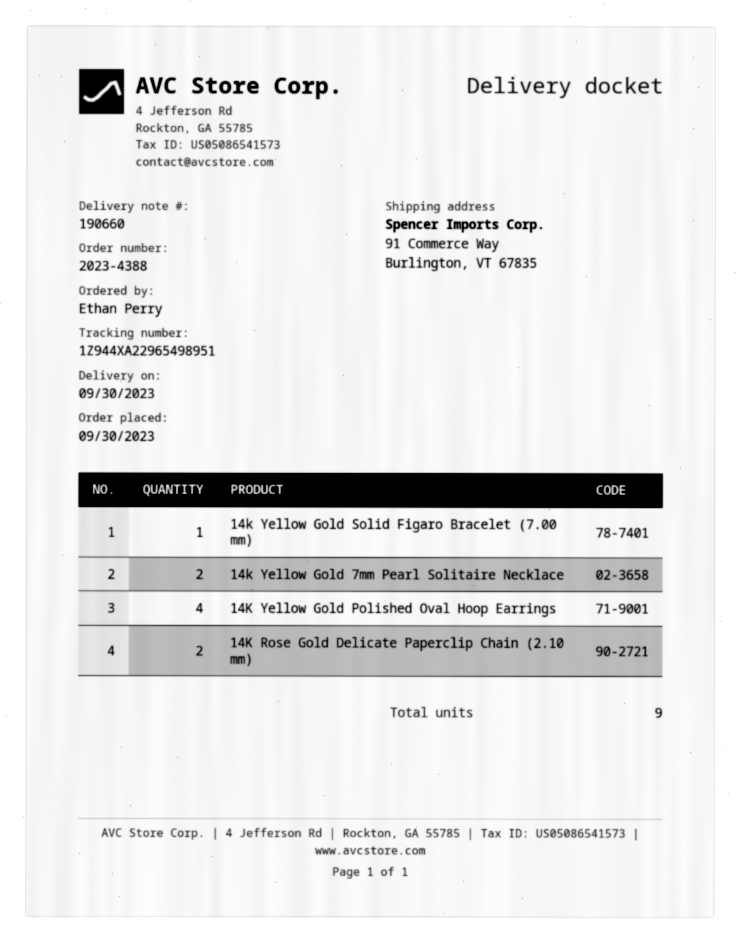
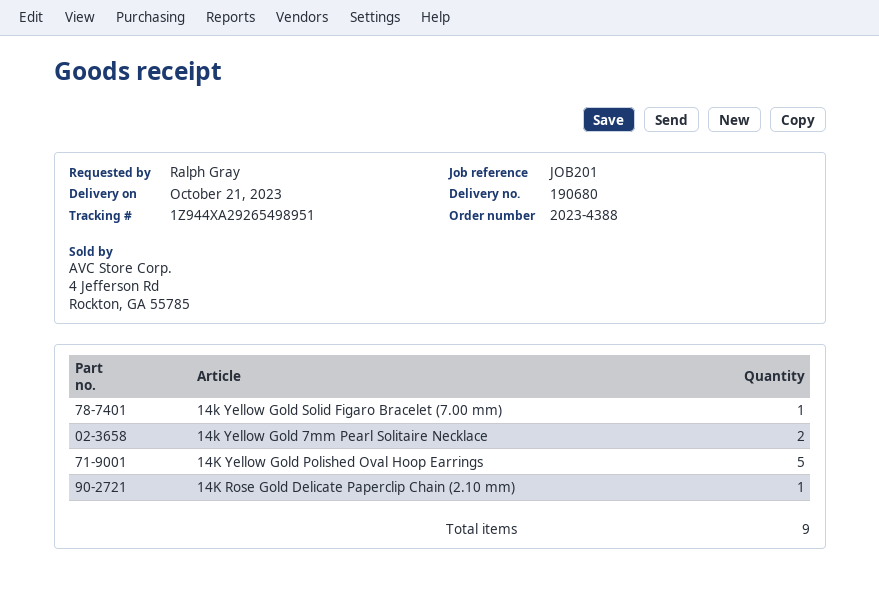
delivery note number: 190660 -> 190680
delivery date: 2023-09-30 -> 2023-10-21
ordered by: Ethan Perry -> Ralph Gray
tracking number: 1Z944XA22965498951 -> 1Z944XA29265498951
14K Yellow Gold Polished Oval Hoop Earrings: 4 -> 5
14K Rose Gold Delicate Paperclip Chain (2.10 mm): 2 -> 1

